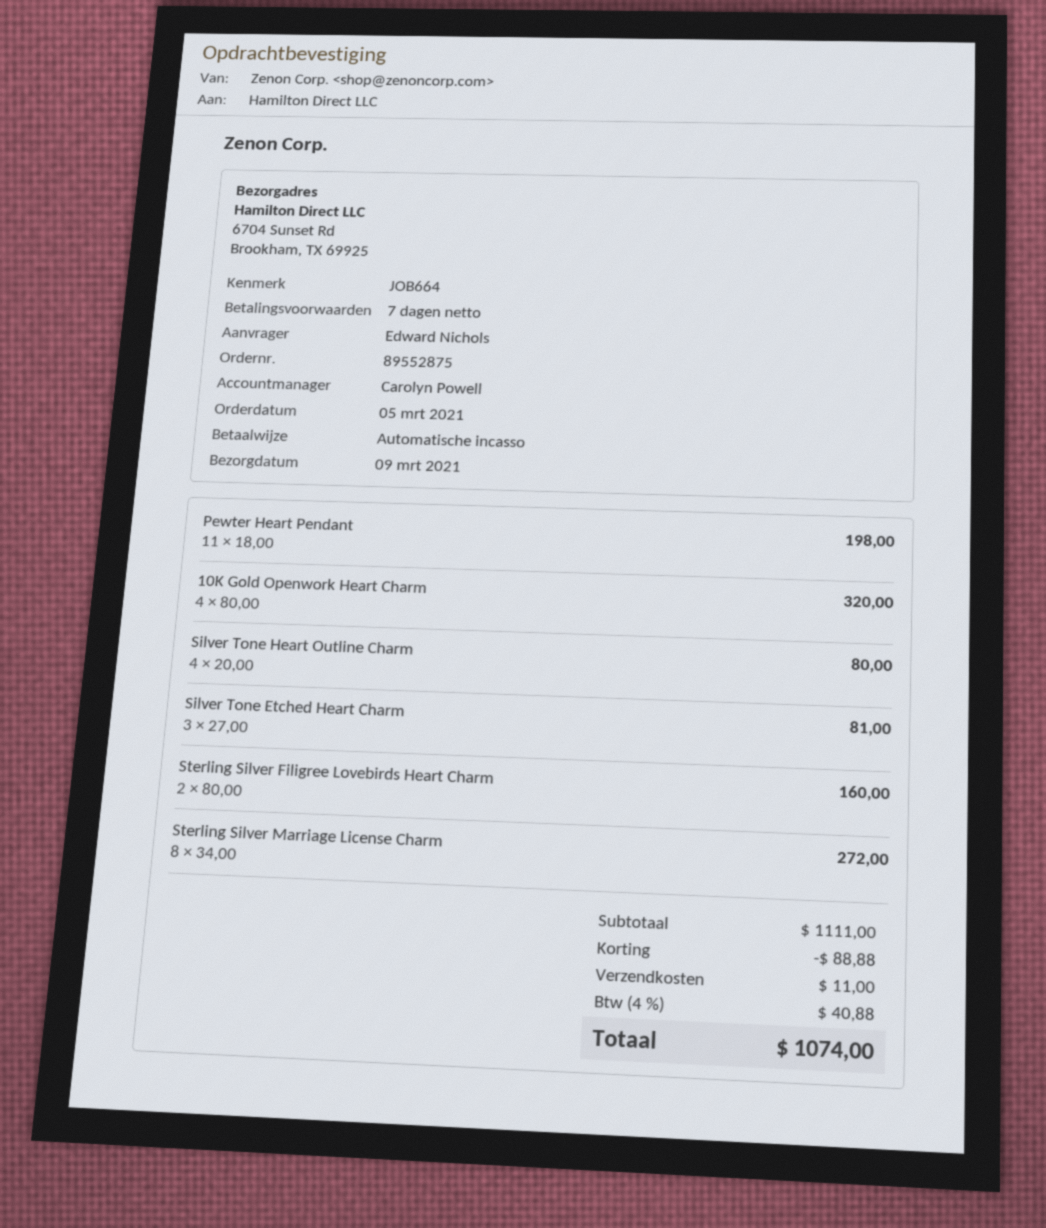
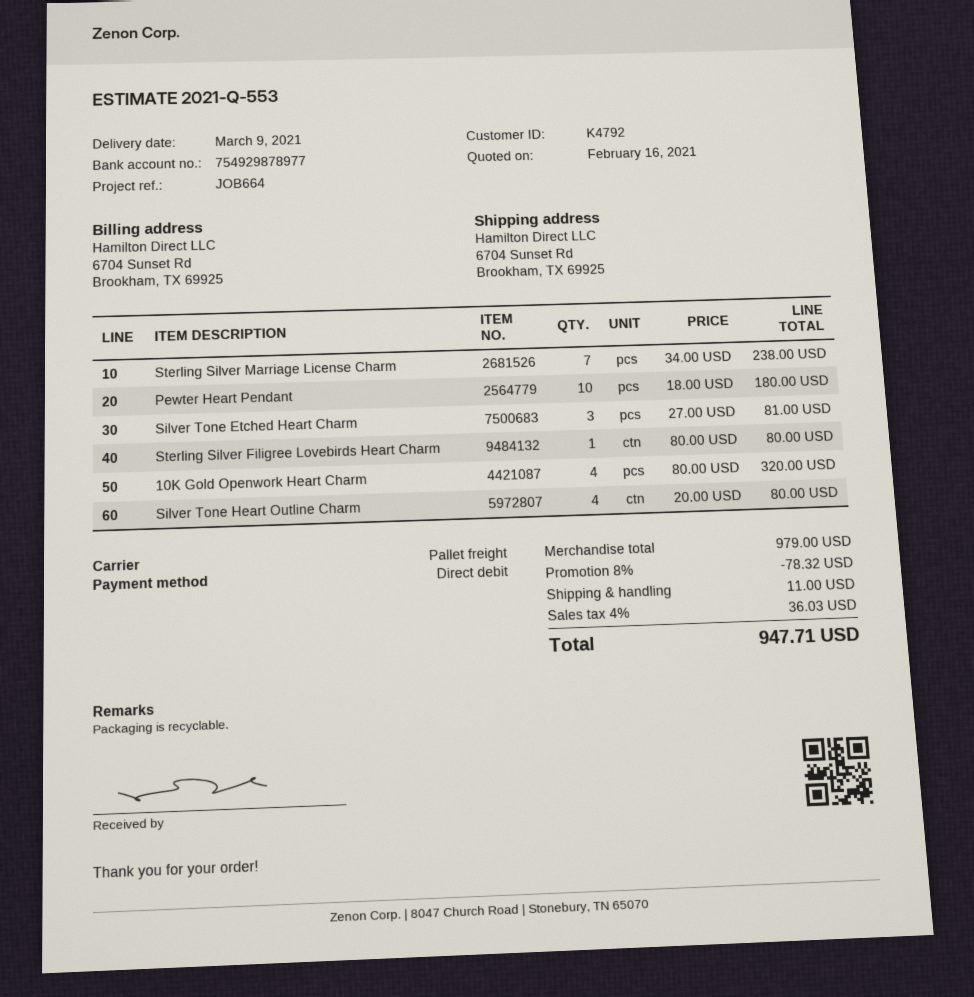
Pewter Heart Pendant: 11 x 18.00 = 198.00 -> 10 x 18.00 = 180.00
Sterling Silver Filigree Lovebirds Heart Charm: 2 x 80.00 = 160.00 -> 1 x 80.00 = 80.00
Sterling Silver Marriage License Charm: 8 x 34.00 = 272.00 -> 7 x 34.00 = 238.00
subtotal: 1111.00 -> 979.00
discount: 88.88 -> 78.32
tax: 4% = 40.88 -> 4% = 36.03
total: 1074.00 -> 947.71

